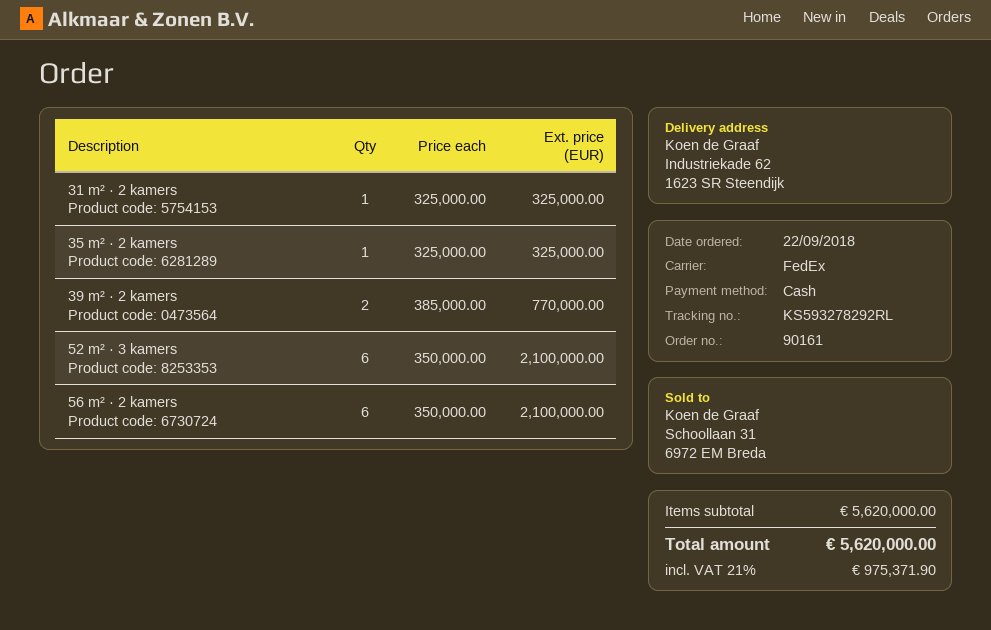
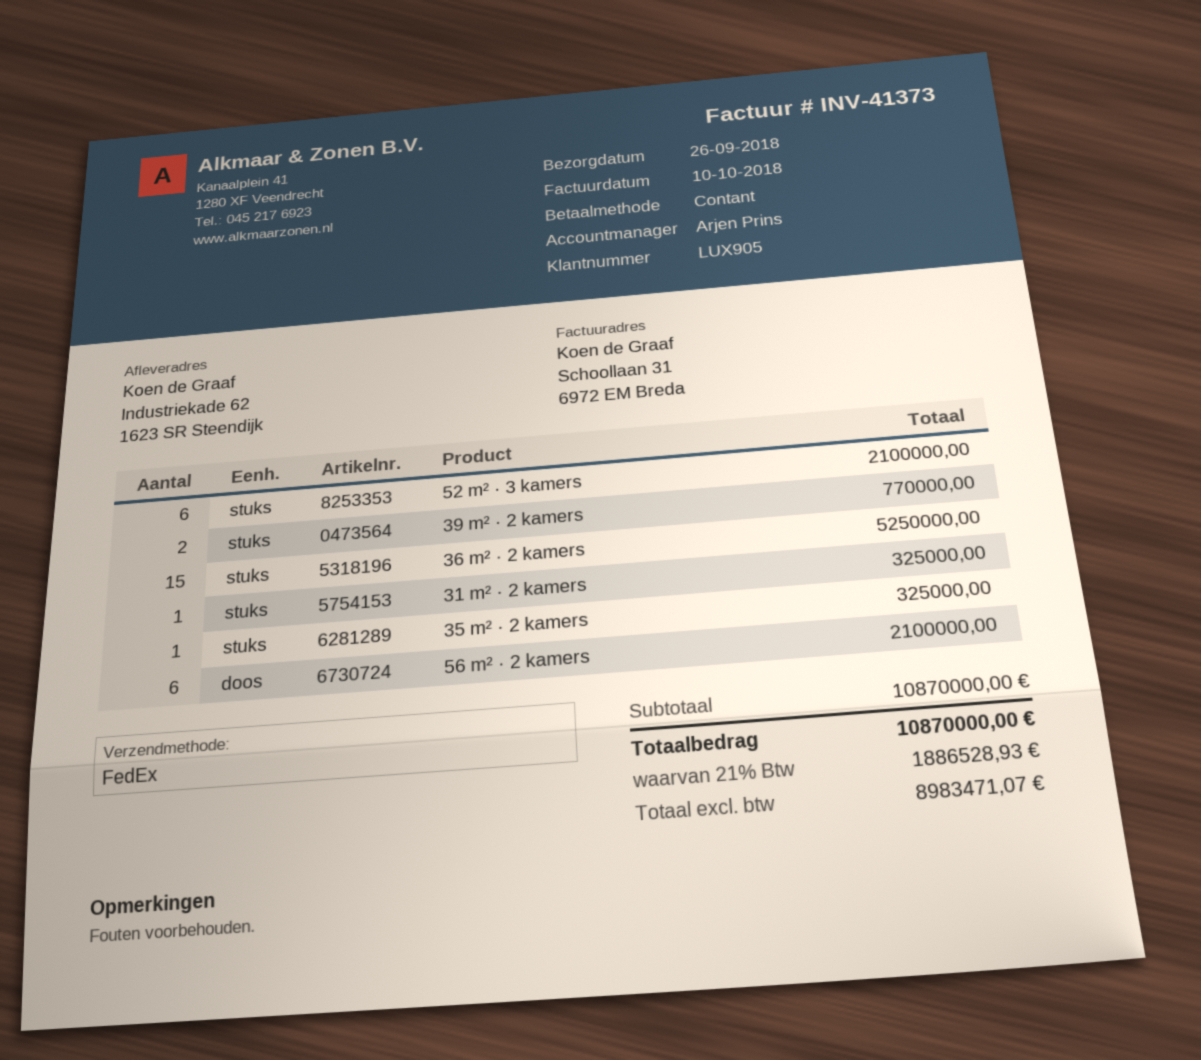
36 m² · 2 kamers: none -> 15 for 5250000.00
subtotal: 5620000.00 -> 10870000.00
tax: 21% = 975371.90 -> 21% = 1886528.93
total: 5620000.00 -> 10870000.00

